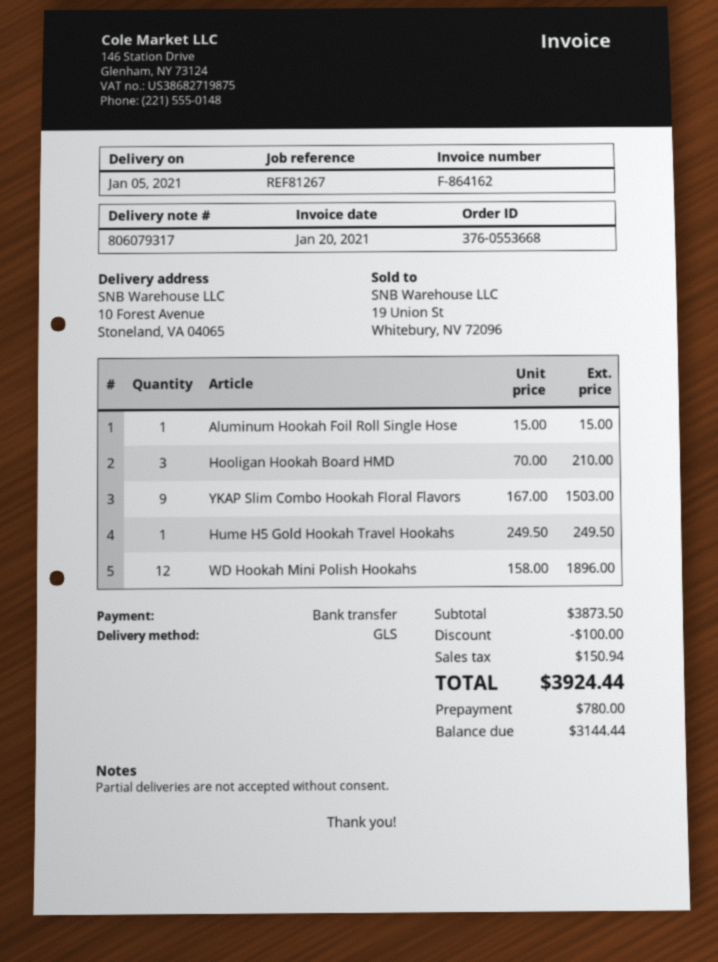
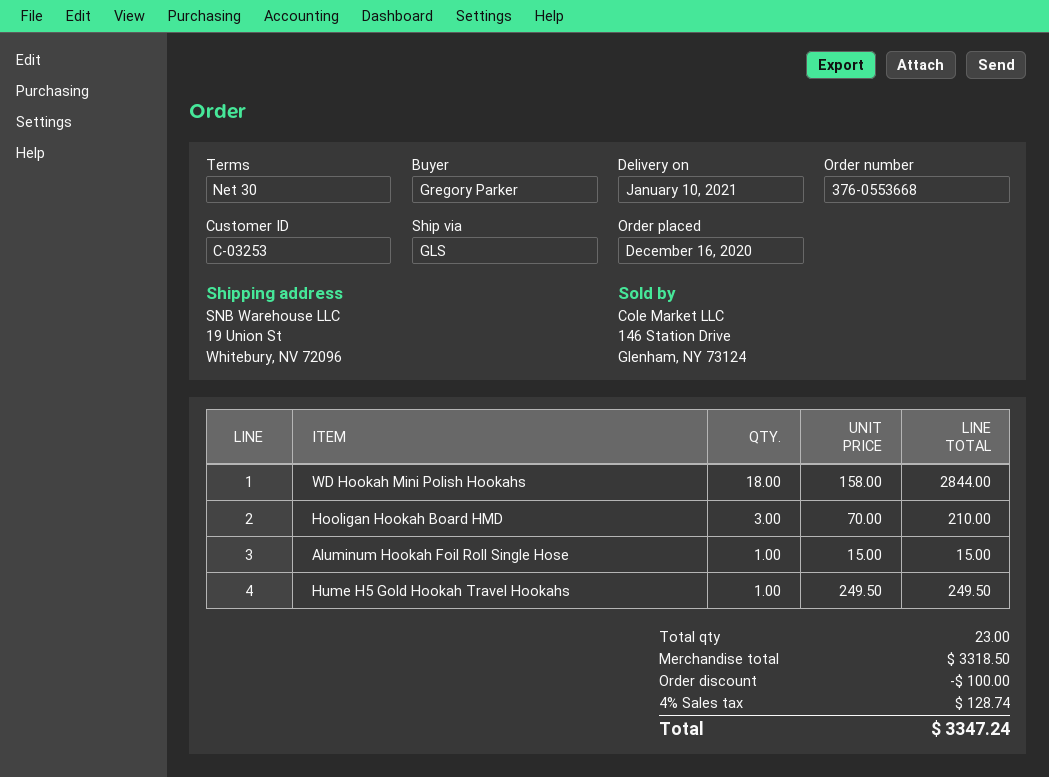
delivery date: 2021-01-05 -> 2021-01-10
ship to: 10 Forest Avenue, Stoneland, VA 04065 -> 19 Union St, Whitebury, NV 72096
YKAP Slim Combo Hookah Floral Flavors: 9 x 167.00 = 1503.00 -> none
WD Hookah Mini Polish Hookahs: 12 x 158.00 = 1896.00 -> 18 x 158.00 = 2844.00
subtotal: 3873.50 -> 3318.50
tax: 150.94 -> 128.74
total: 3924.44 -> 3347.24

